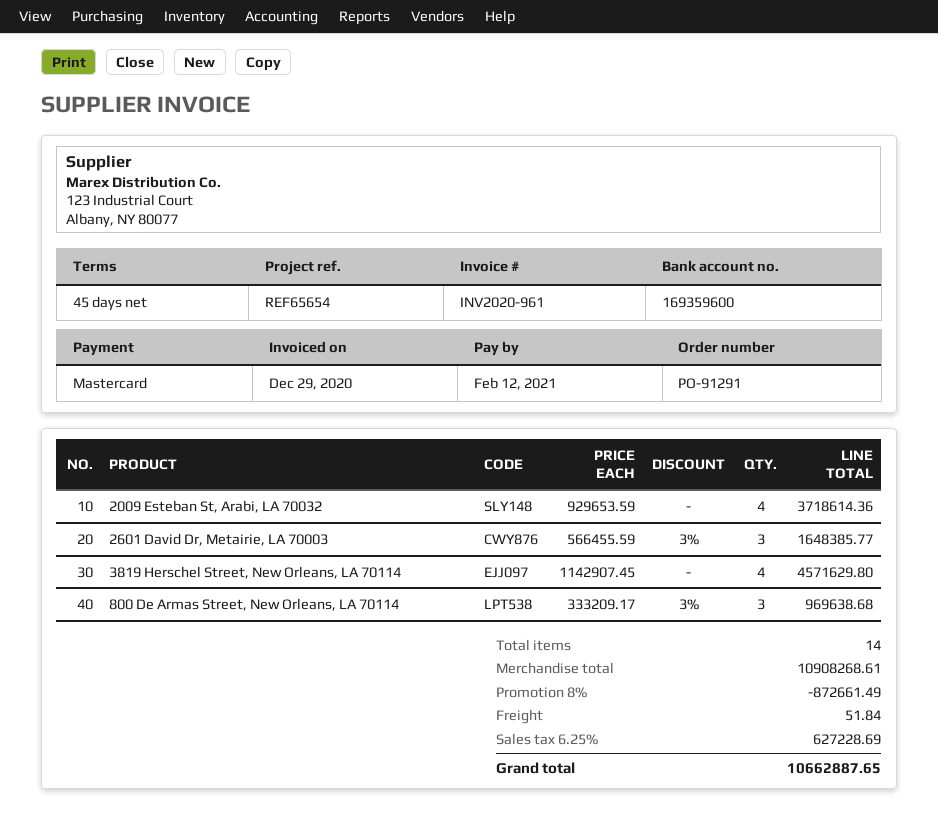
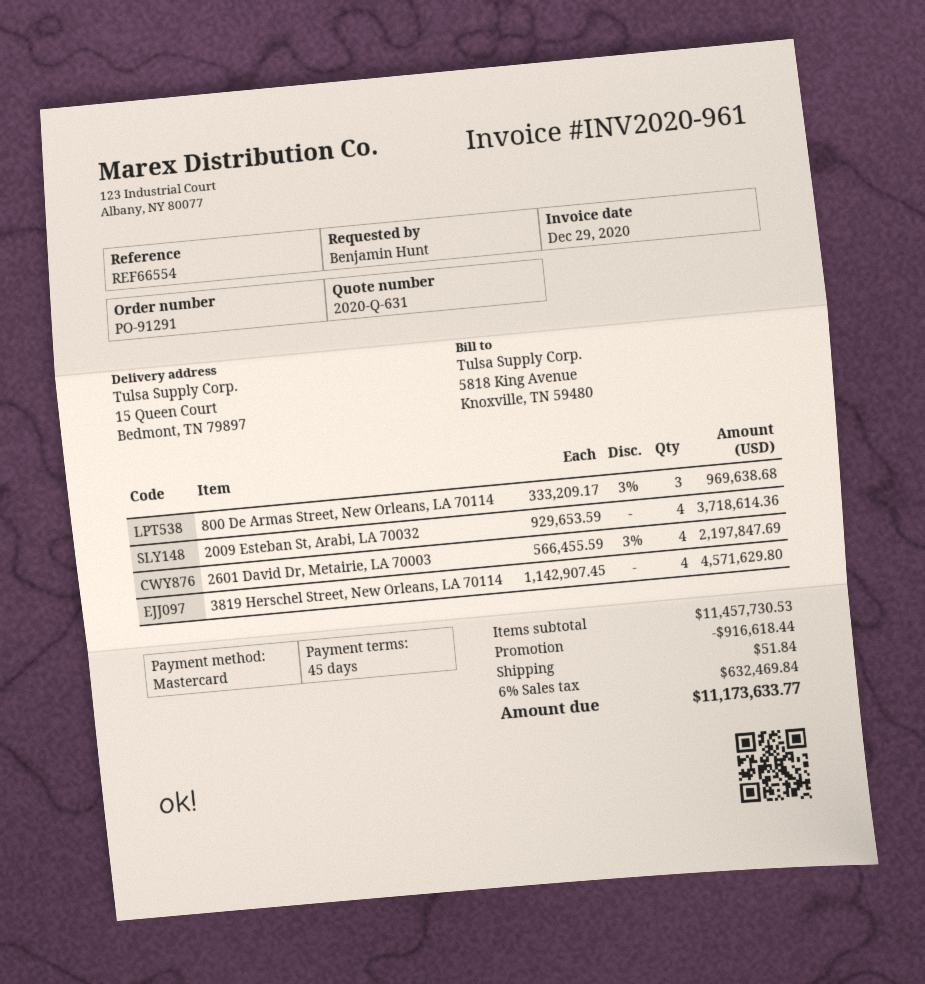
reference: REF65654 -> REF66554
2601 David Dr, Metairie, LA 70003: 3 x 566455.59 - 3% = 1648385.77 -> 4 x 566455.59 - 3% = 2197847.69
subtotal: 10908268.61 -> 11457730.53
discount: 872661.49 -> 916618.44
tax: 6.25% = 627228.69 -> 6% = 632469.84
total: 10662887.65 -> 11173633.77

